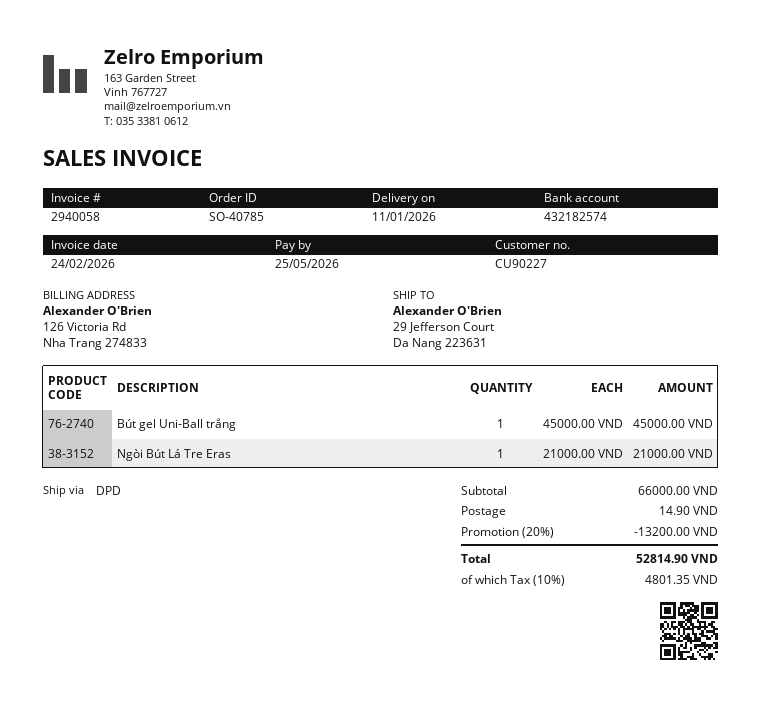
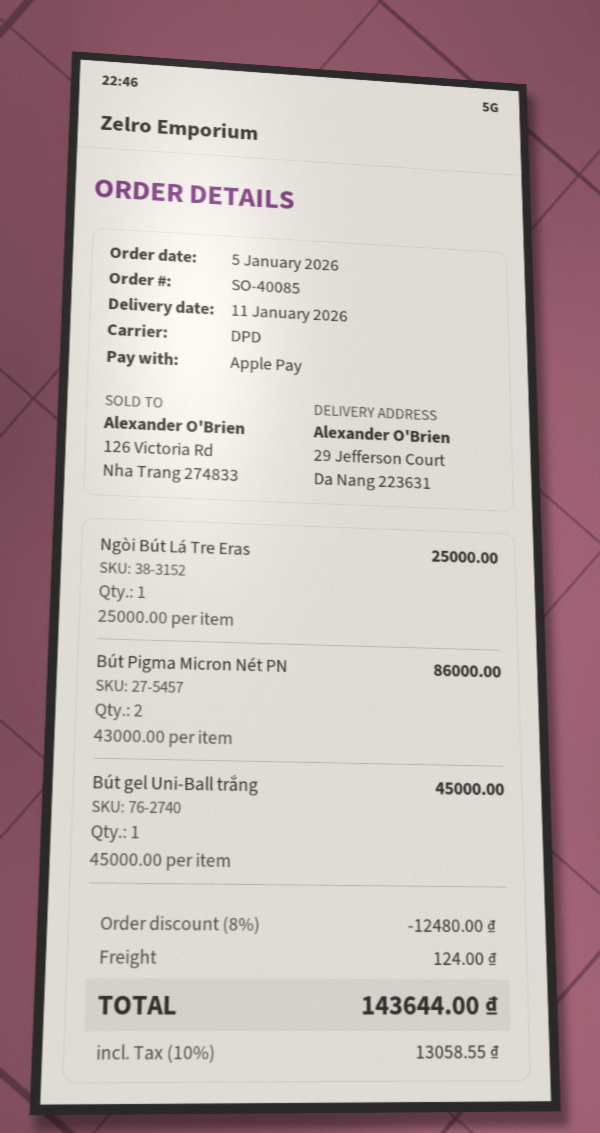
order number: SO-40785 -> SO-40085
Ngòi Bút Lá Tre Eras: 1 x 21000.00 = 21000.00 -> 1 x 25000.00 = 25000.00
Bút Pigma Micron Nét PN: none -> 2 x 43000.00 = 86000.00
discount: 20% = 13200.00 -> 8% = 12480.00
shipping: 14.90 -> 124.00
tax: 10% = 4801.35 -> 10% = 13058.55
total: 52814.90 -> 143644.00

